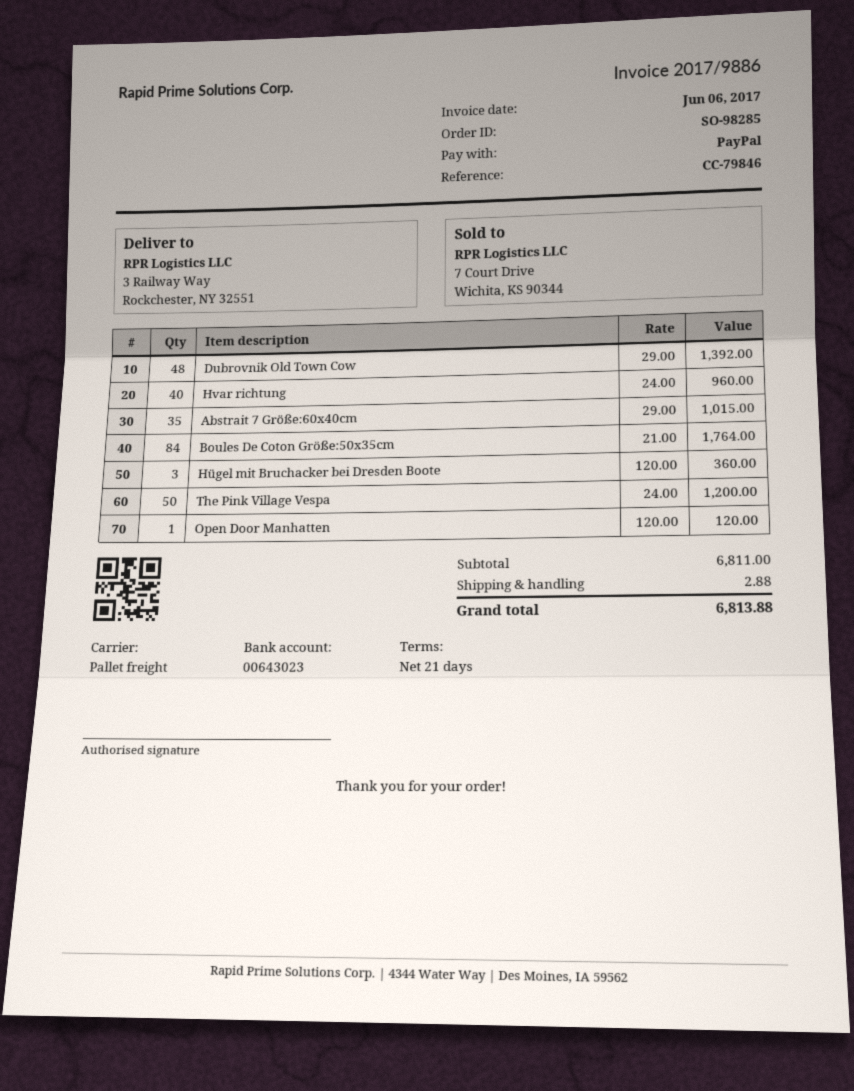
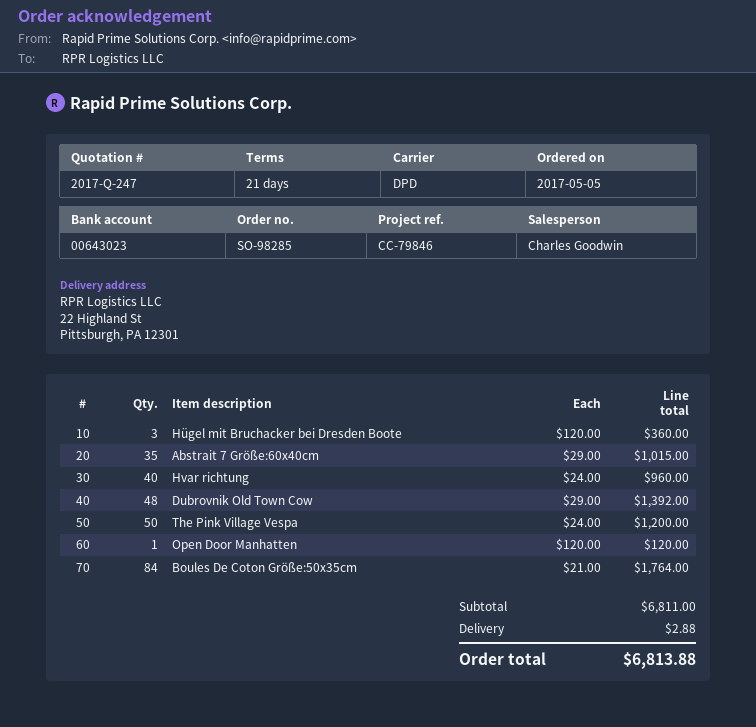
shipping method: pallet freight -> DPD
ship to: 3 Railway Way, Rockchester, NY 32551 -> 22 Highland St, Pittsburgh, PA 12301

